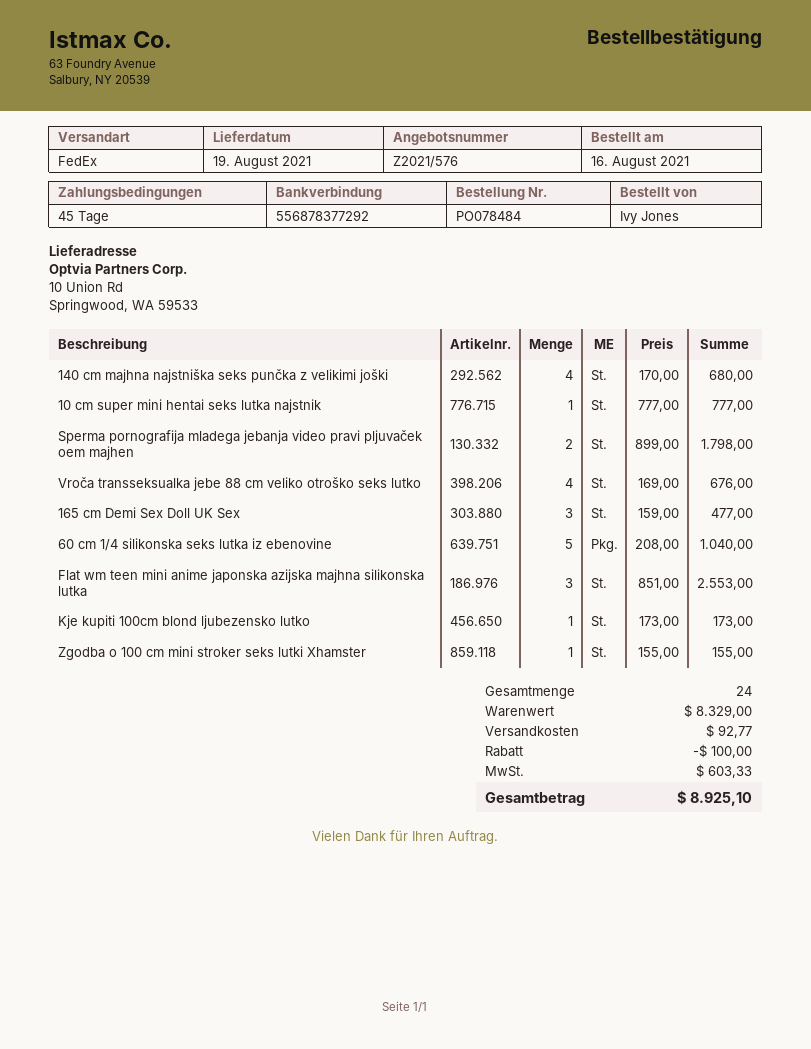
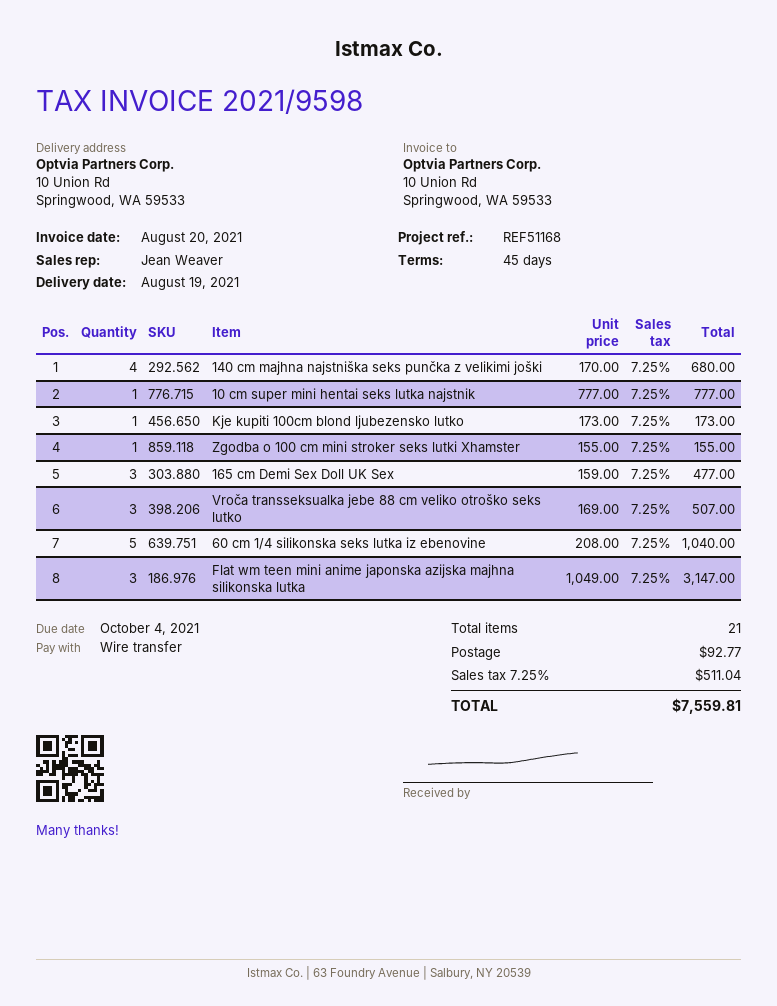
Sperma pornografija mladega jebanja video pravi pljuvaček oem majhen: 2 x 899.00 = 1798.00 -> none
Vroča transseksualka jebe 88 cm veliko otroško seks lutko: 4 x 169.00 = 676.00 -> 3 x 169.00 = 507.00
Flat wm teen mini anime japonska azijska majhna silikonska lutka: 3 x 851.00 = 2553.00 -> 3 x 1049.00 = 3147.00
total quantity: 24 -> 21
discount: 100.00 -> none
tax: 603.33 -> 511.04
total: 8925.10 -> 7559.81

